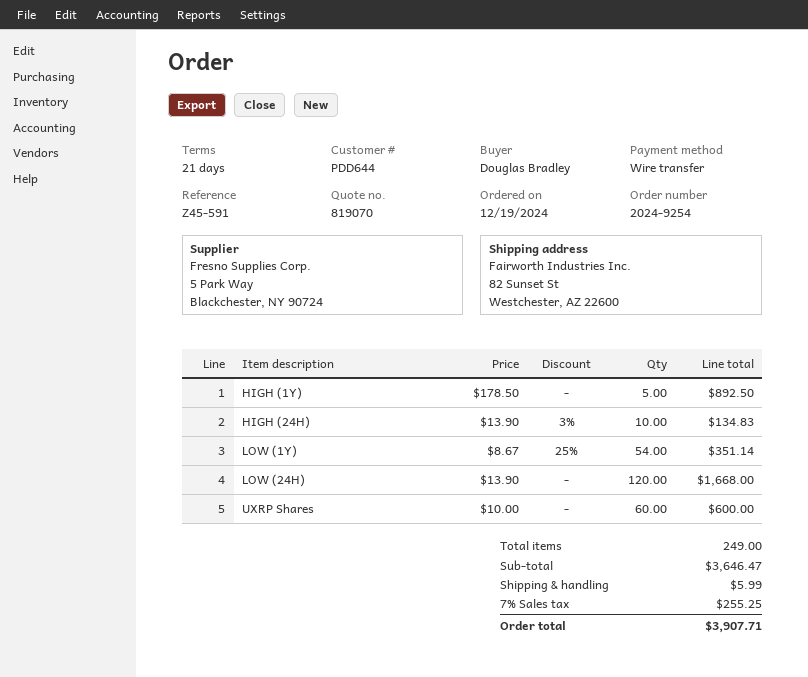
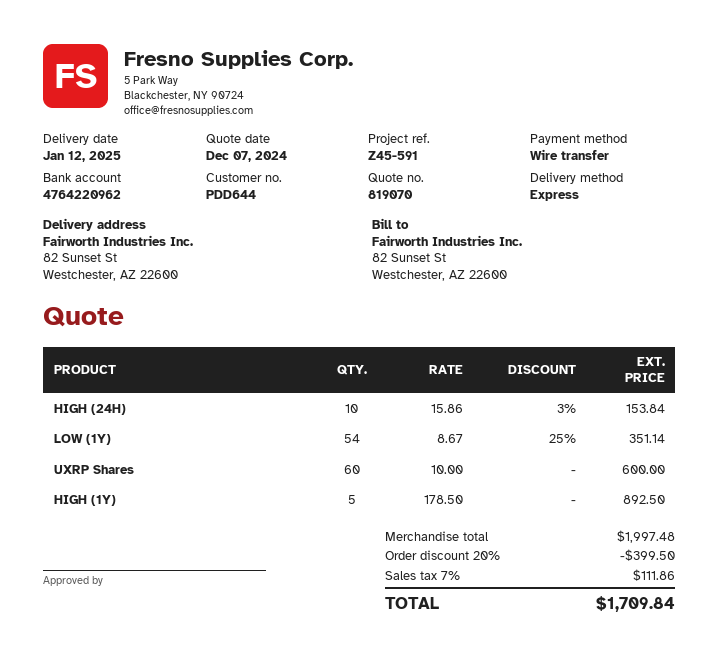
HIGH (24H): 10 x 13.90 - 3% = 134.83 -> 10 x 15.86 - 3% = 153.84
LOW (24H): 120 x 13.90 = 1668.00 -> none
subtotal: 3646.47 -> 1997.48
discount: none -> 20% = 399.50
shipping: 5.99 -> none
tax: 7% = 255.25 -> 7% = 111.86
total: 3907.71 -> 1709.84

